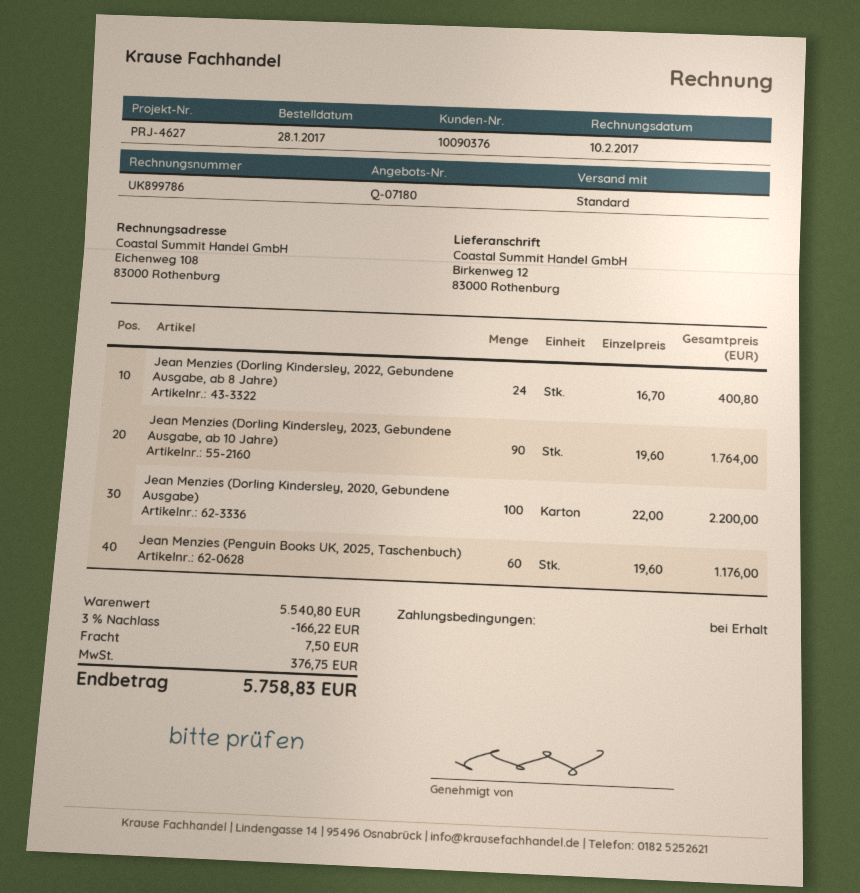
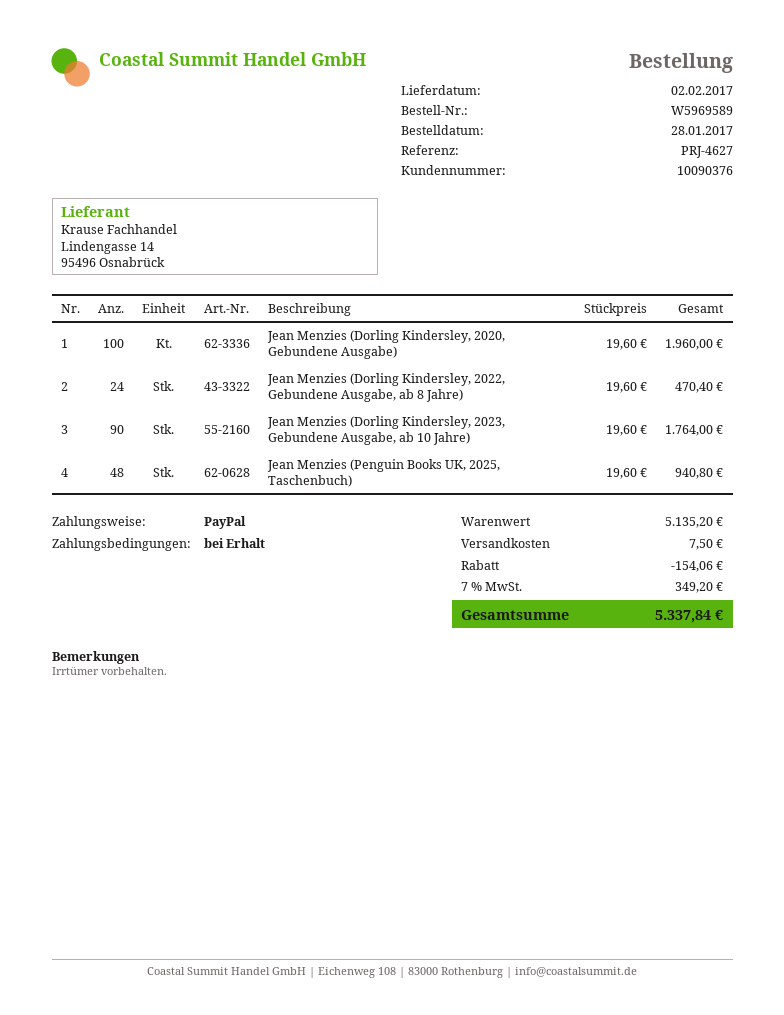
Jean Menzies (Dorling Kindersley, 2022, Gebundene Ausgabe, ab 8 Jahre): 24 x 16.70 = 400.80 -> 24 x 19.60 = 470.40
Jean Menzies (Dorling Kindersley, 2020, Gebundene Ausgabe): 100 x 22.00 = 2200.00 -> 100 x 19.60 = 1960.00
Jean Menzies (Penguin Books UK, 2025, Taschenbuch): 60 x 19.60 = 1176.00 -> 48 x 19.60 = 940.80
subtotal: 5540.80 -> 5135.20
discount: 166.22 -> 154.06
tax: 376.75 -> 349.20
total: 5758.83 -> 5337.84

